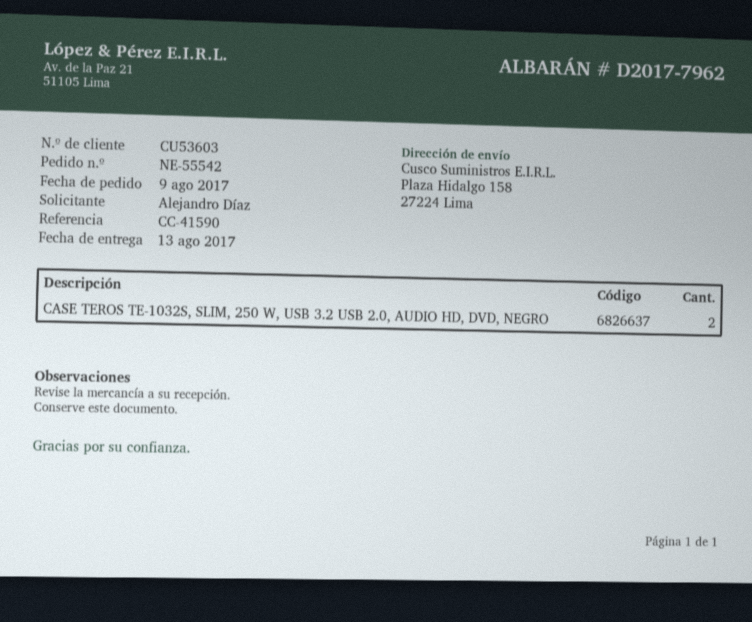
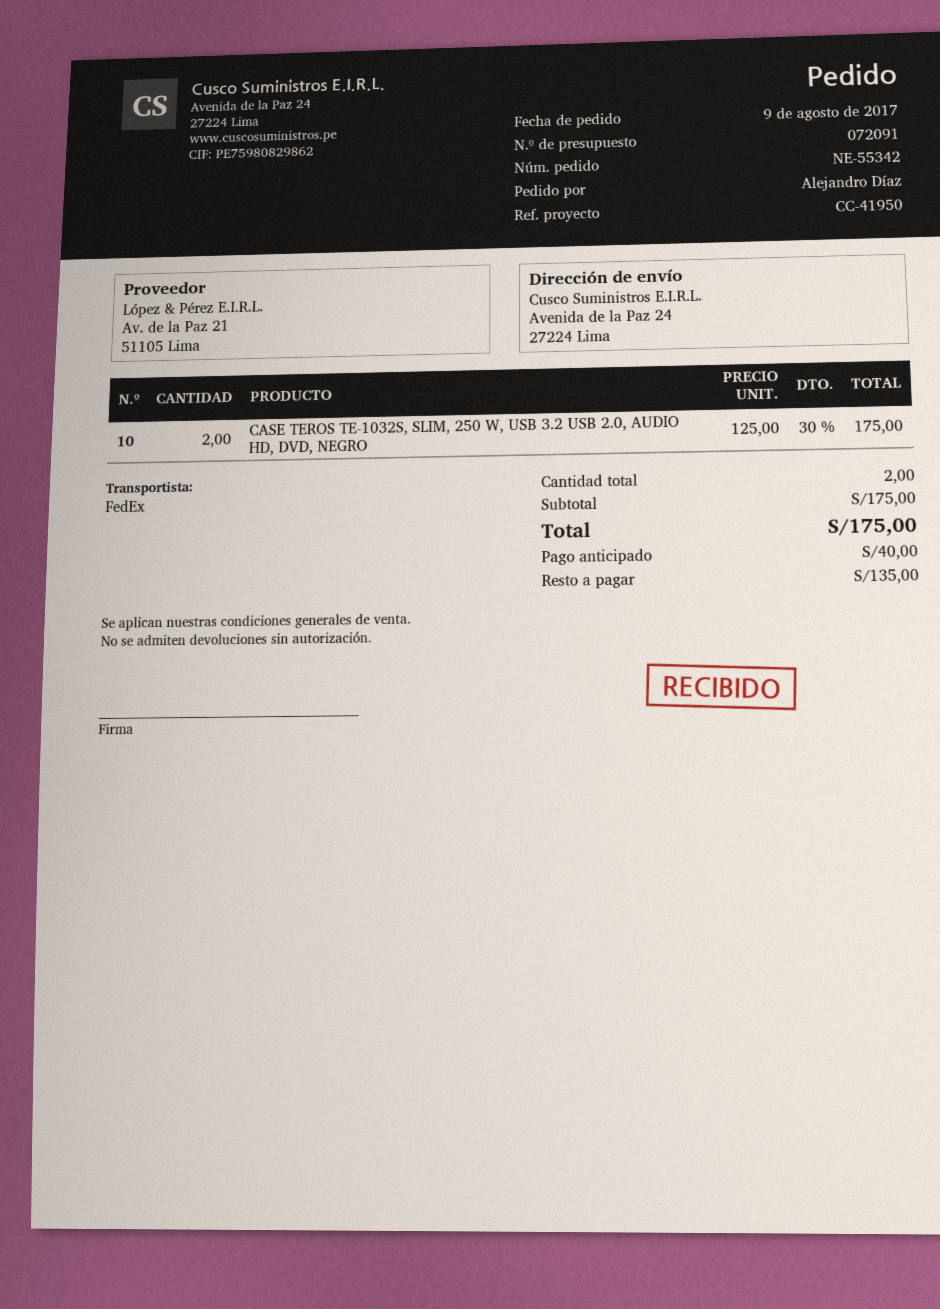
order number: NE-55542 -> NE-55342
reference: CC-41590 -> CC-41950
ship to: Plaza Hidalgo 158, 27224 Lima -> Avenida de la Paz 24, 27224 Lima

